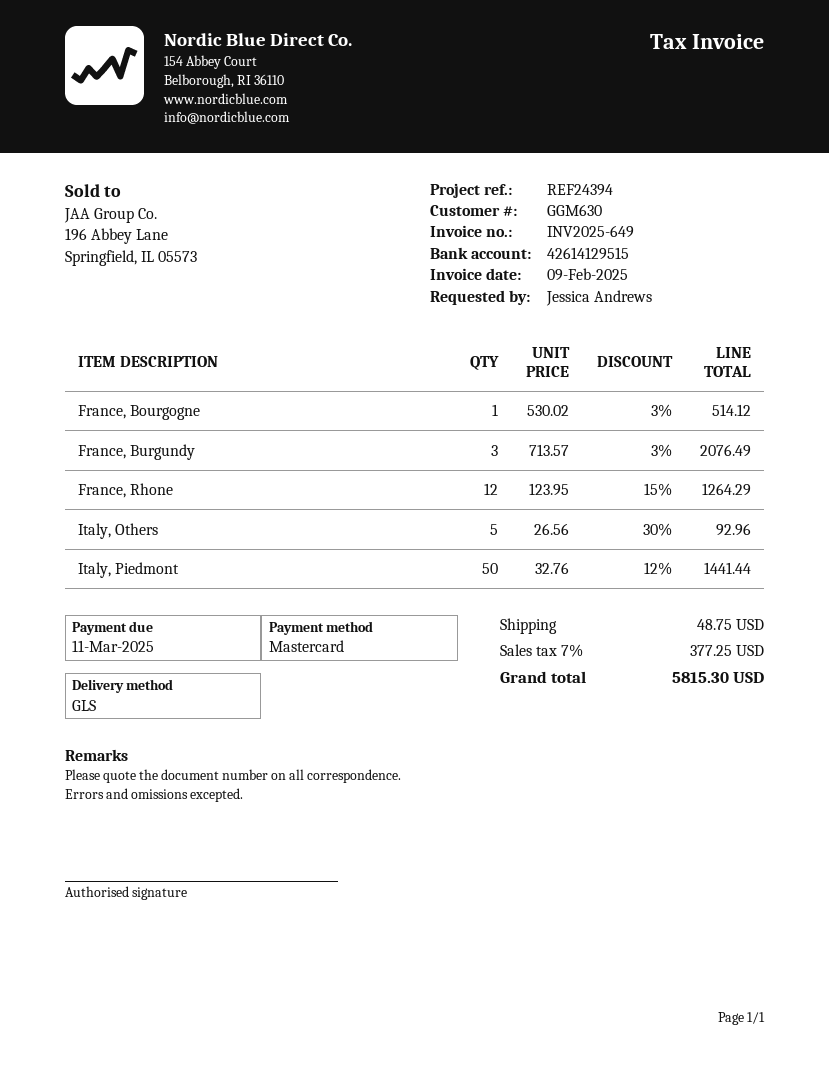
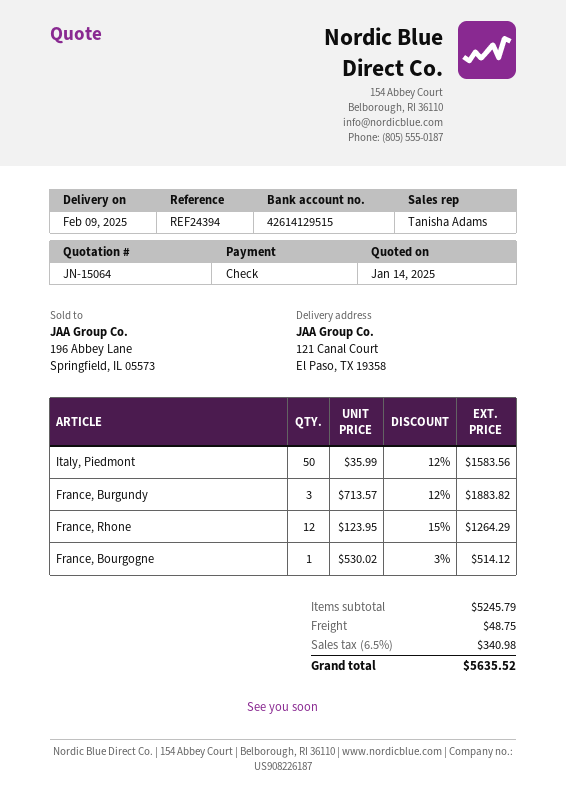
payment method: Mastercard -> cheque
France, Burgundy: 3 x 713.57 - 3% = 2076.49 -> 3 x 713.57 - 12% = 1883.82
Italy, Others: 5 x 26.56 - 30% = 92.96 -> none
Italy, Piedmont: 50 x 32.76 - 12% = 1441.44 -> 50 x 35.99 - 12% = 1583.56
tax: 7% = 377.25 -> 6.5% = 340.98
total: 5815.30 -> 5635.52

